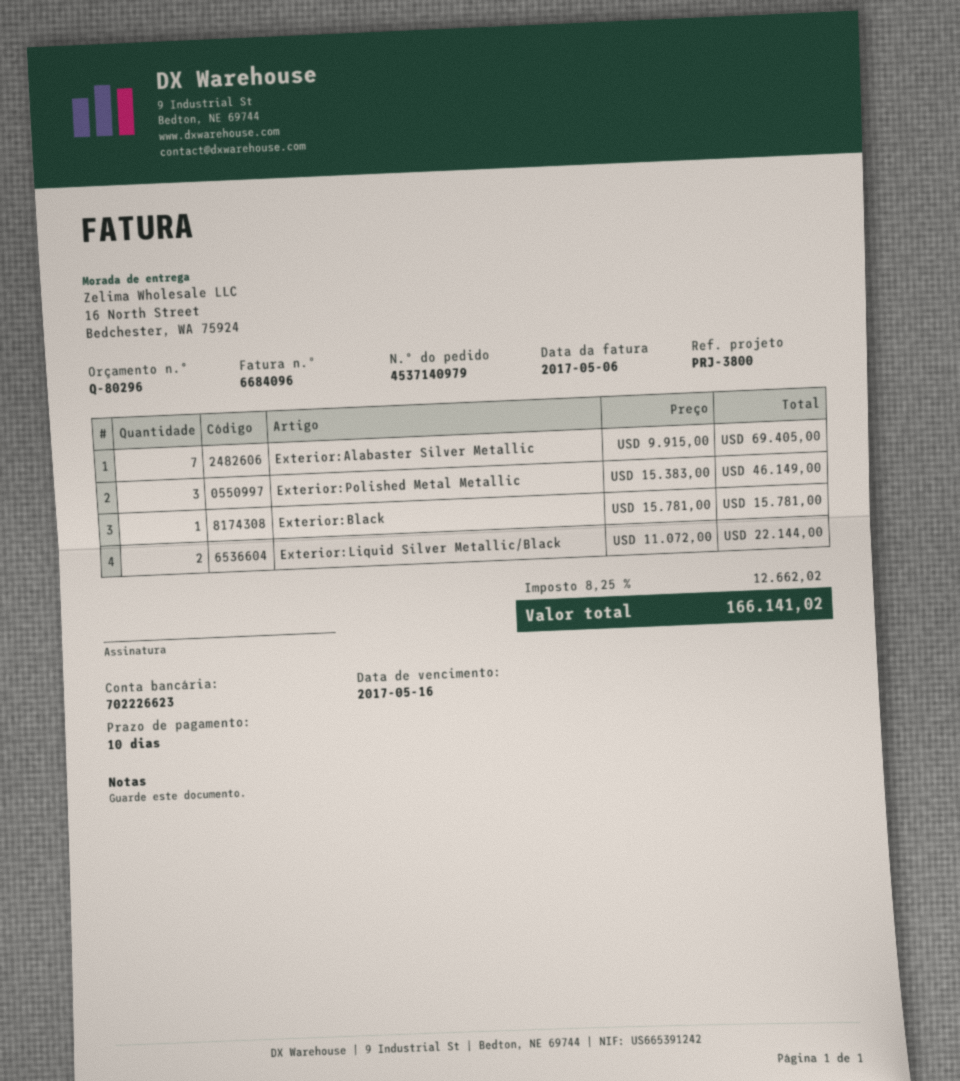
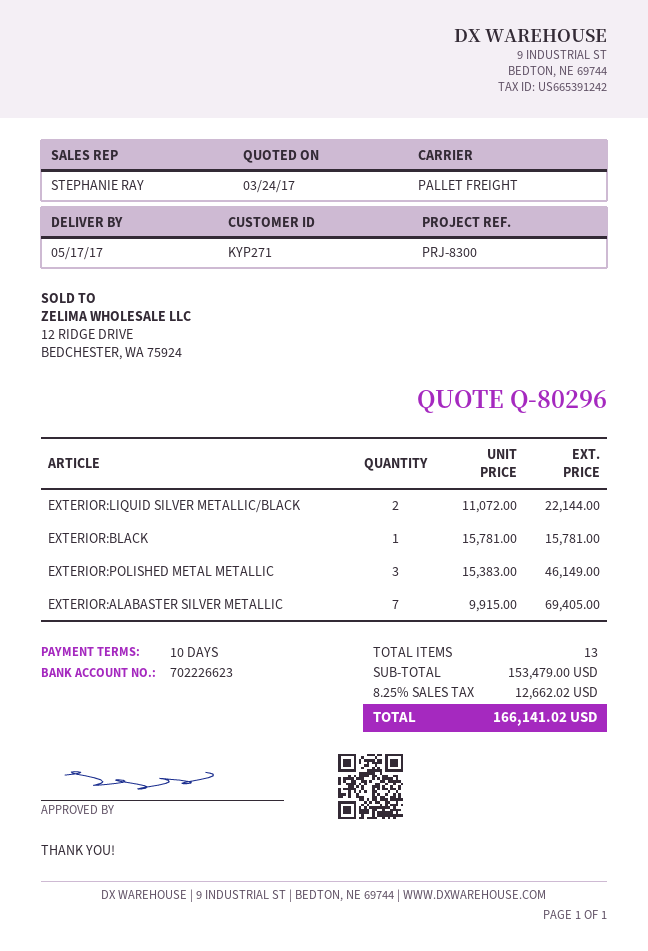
reference: PRJ-3800 -> PRJ-8300

